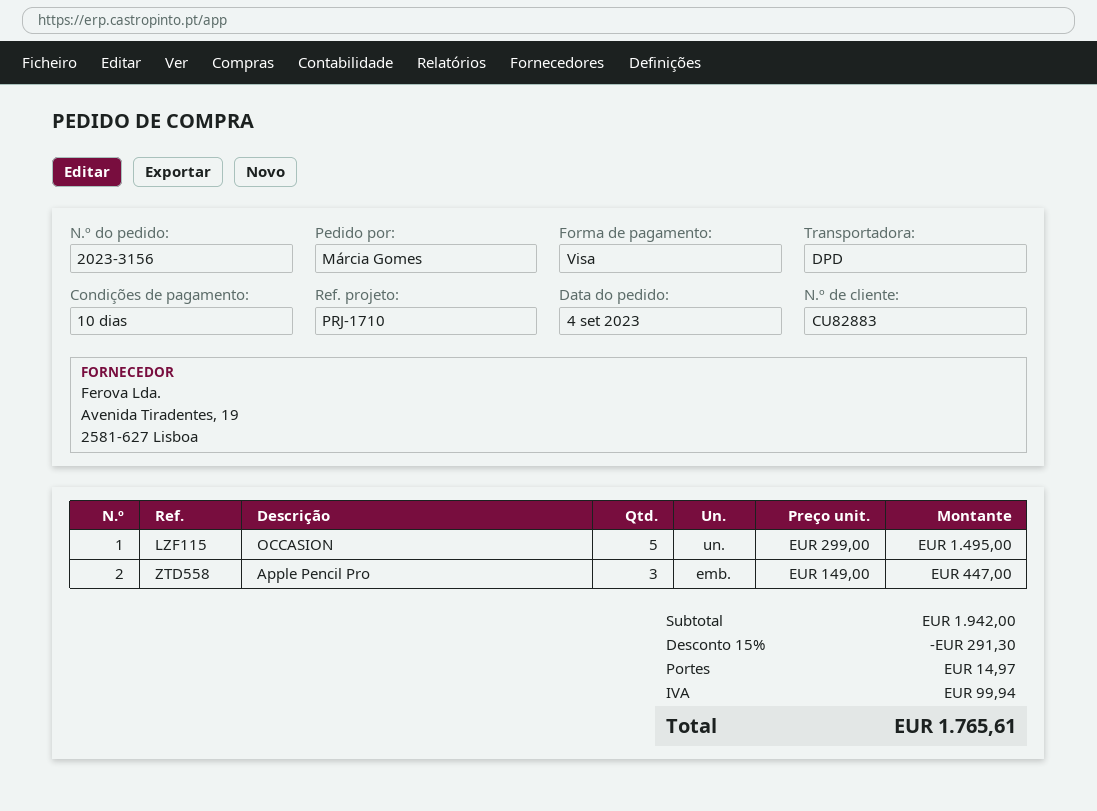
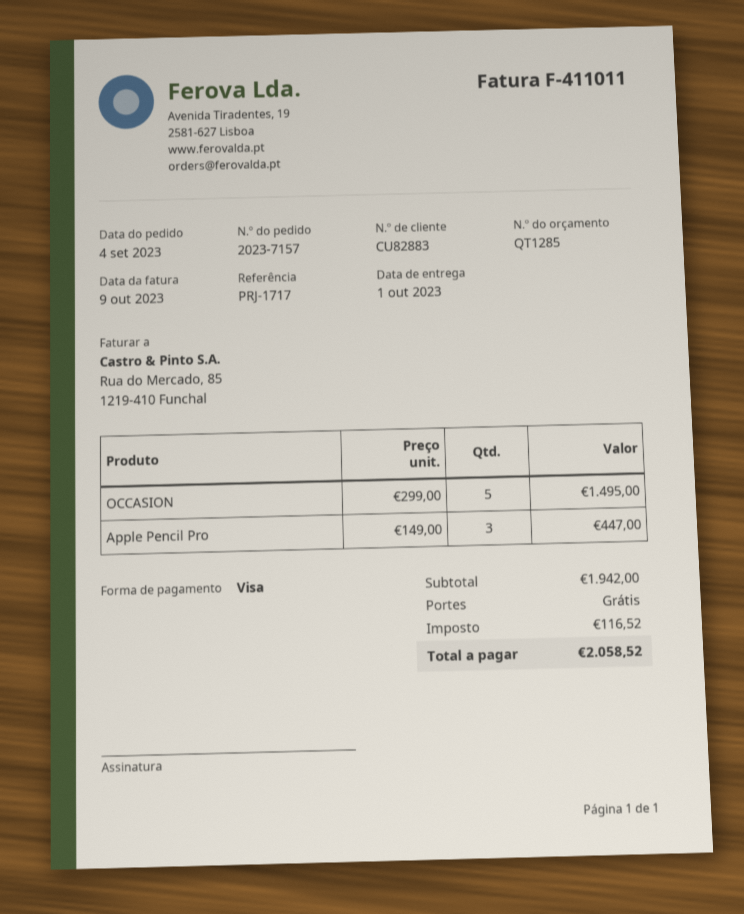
order number: 2023-3156 -> 2023-7157
reference: PRJ-1710 -> PRJ-1717
discount: 15% = 291.30 -> none
shipping: 14.97 -> 0.00
tax: 99.94 -> 116.52
total: 1765.61 -> 2058.52

